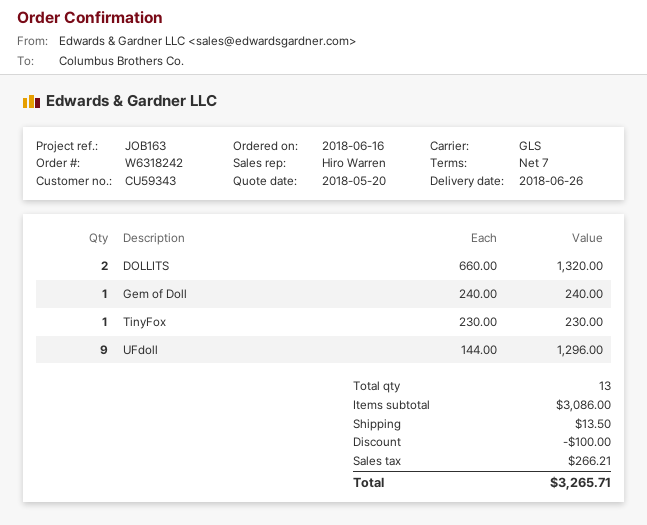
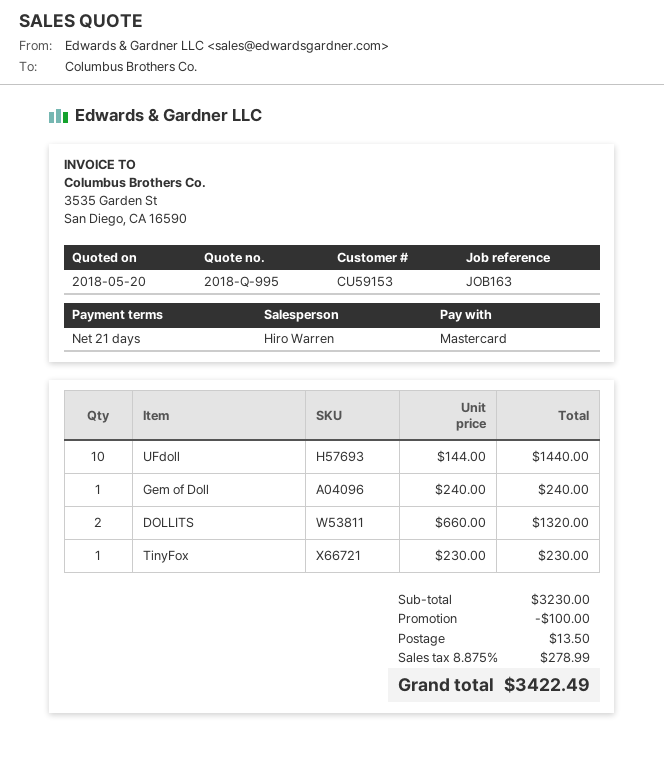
payment terms: 7 days -> 21 days
customer number: CU59343 -> CU59153
UFdoll: 9 x 144.00 = 1296.00 -> 10 x 144.00 = 1440.00
subtotal: 3086.00 -> 3230.00
tax: 266.21 -> 278.99
total: 3265.71 -> 3422.49

